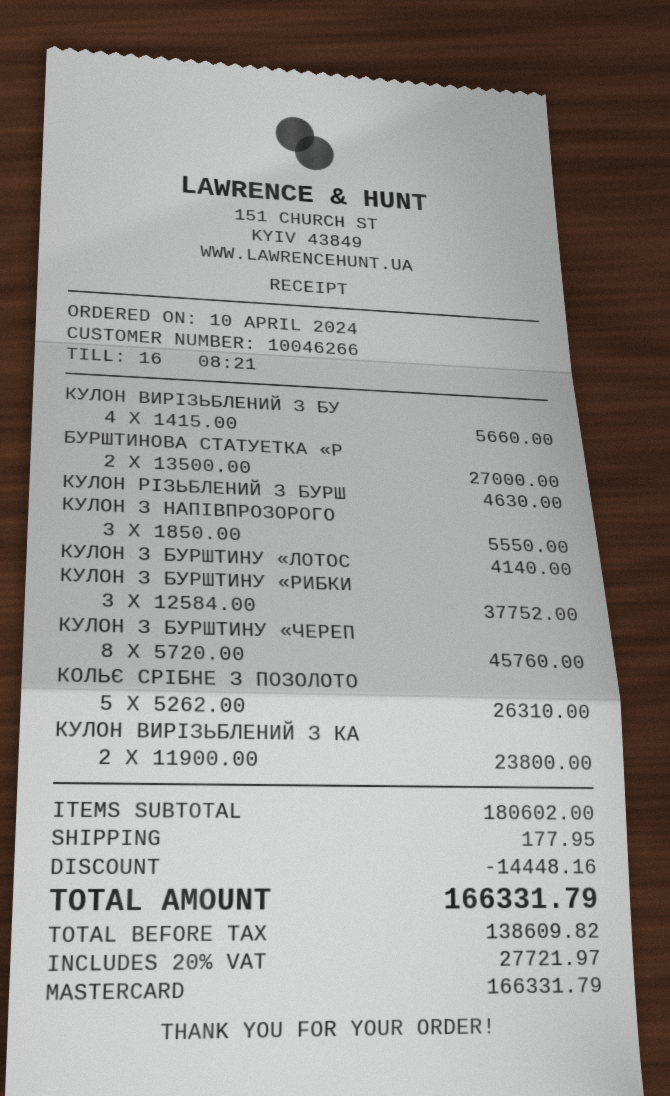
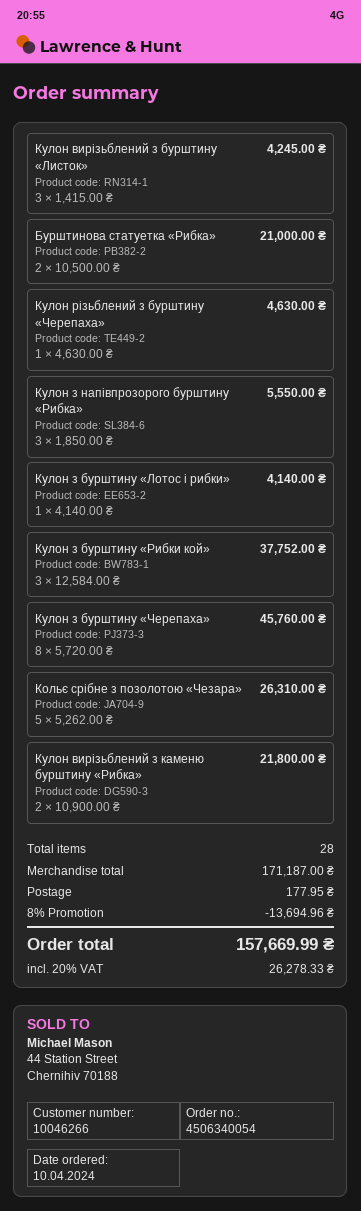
КУЛОН ВИРІЗЬБЛЕНИЙ З БУ: 4 x 1415.00 = 5660.00 -> 3 x 1415.00 = 4245.00
БУРШТИНОВА СТАТУЕТКА «Р: 2 x 13500.00 = 27000.00 -> 2 x 10500.00 = 21000.00
КУЛОН ВИРІЗЬБЛЕНИЙ З КА: 2 x 11900.00 = 23800.00 -> 2 x 10900.00 = 21800.00
subtotal: 180602.00 -> 171187.00
discount: 14448.16 -> 13694.96
tax: 20% = 27721.97 -> 20% = 26278.33
total: 166331.79 -> 157669.99

